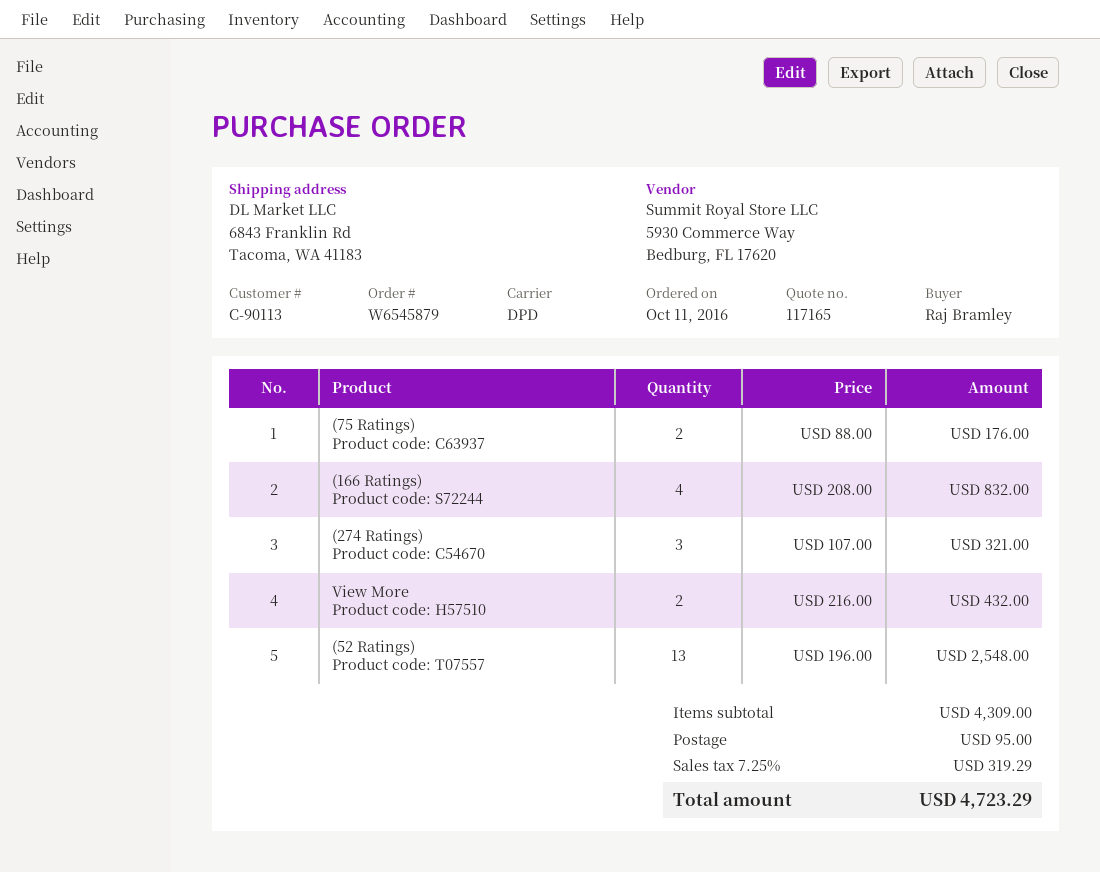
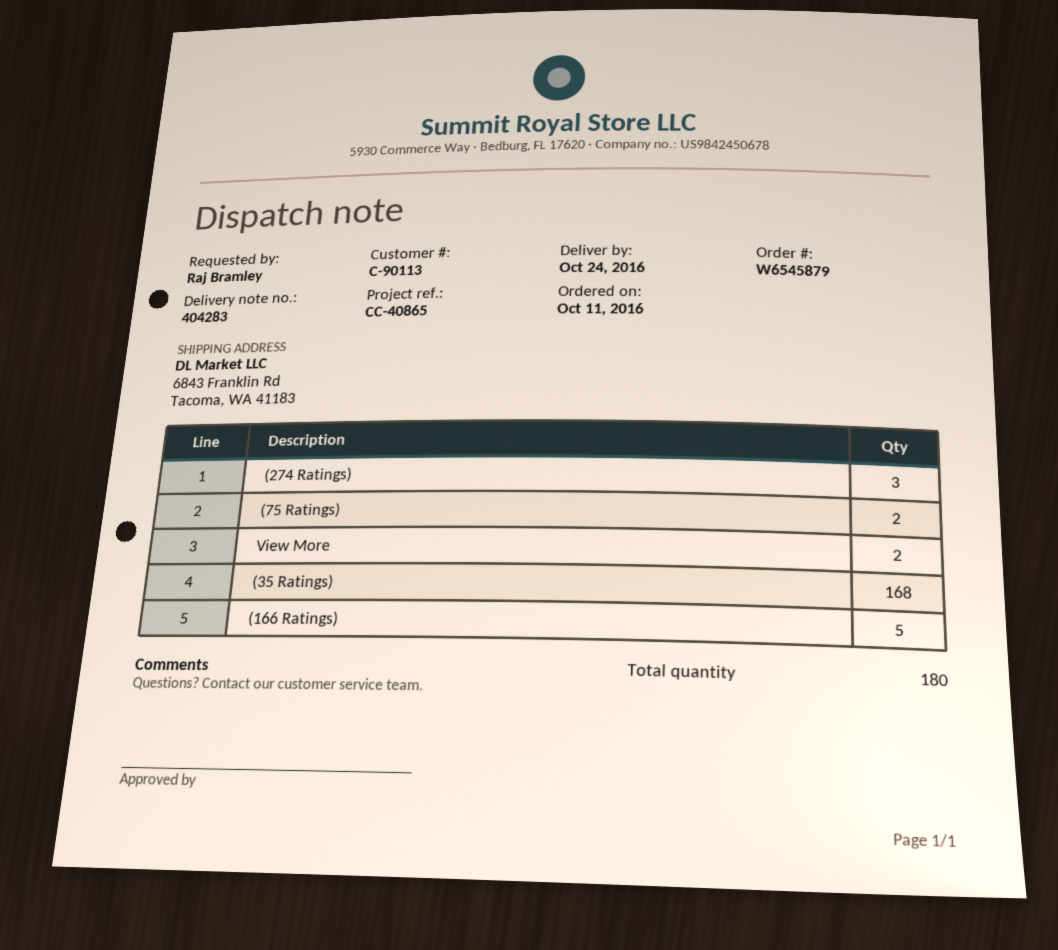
(166 Ratings): 4 -> 5
(52 Ratings): 13 -> none
(35 Ratings): none -> 168

